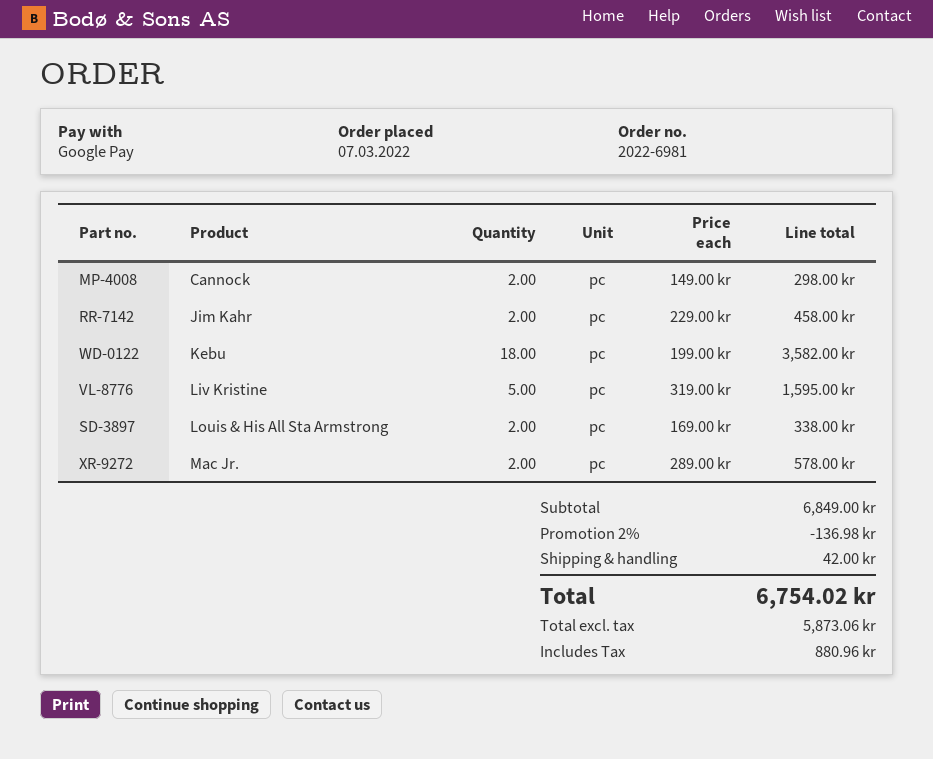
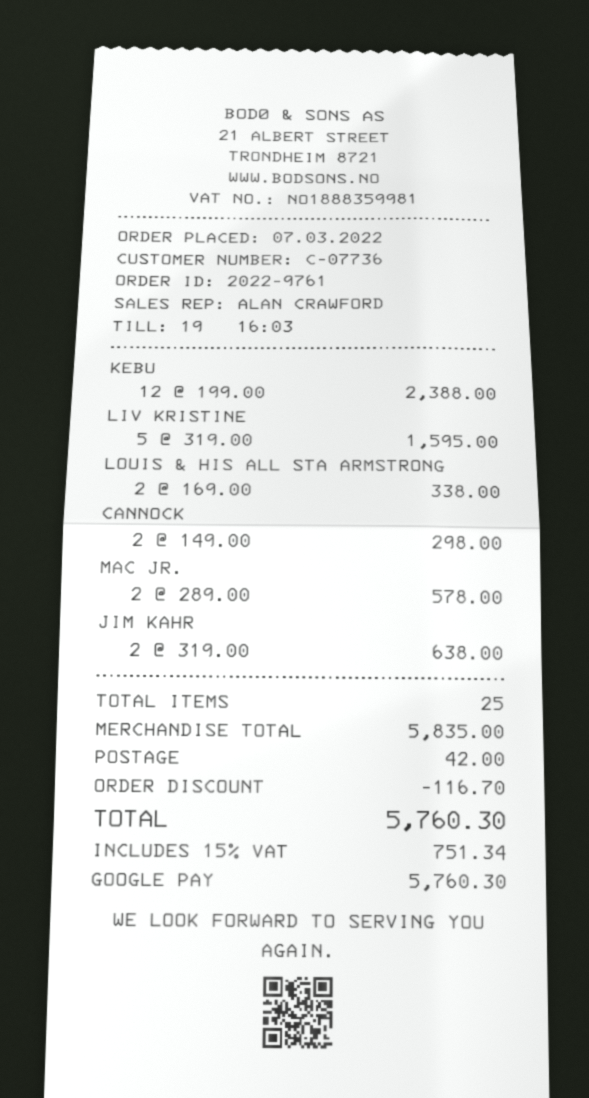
order number: 2022-6981 -> 2022-9761
Jim Kahr: 2 x 229.00 = 458.00 -> 2 x 319.00 = 638.00
Kebu: 18 x 199.00 = 3582.00 -> 12 x 199.00 = 2388.00
subtotal: 6849.00 -> 5835.00
discount: 136.98 -> 116.70
tax: 880.96 -> 751.34
total: 6754.02 -> 5760.30

